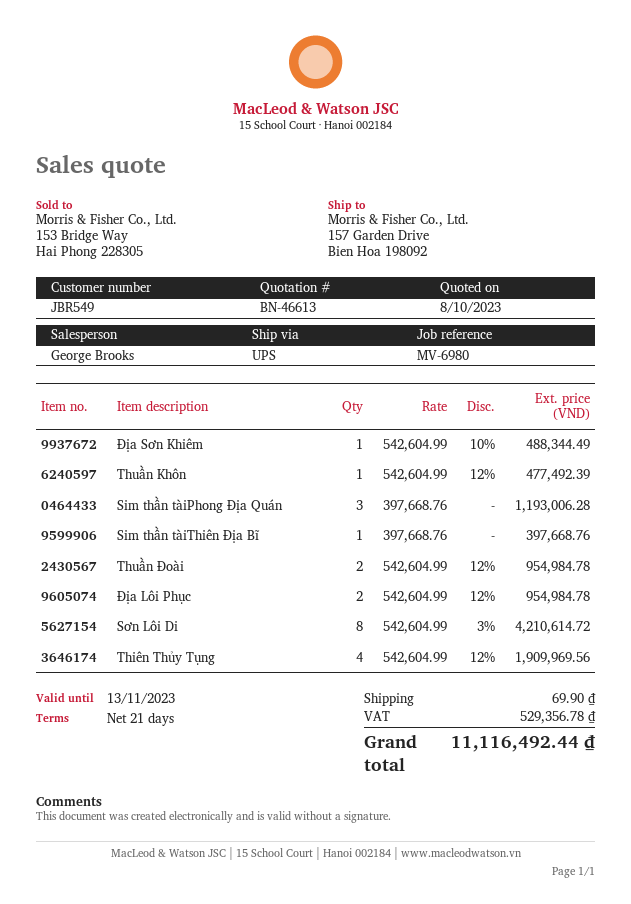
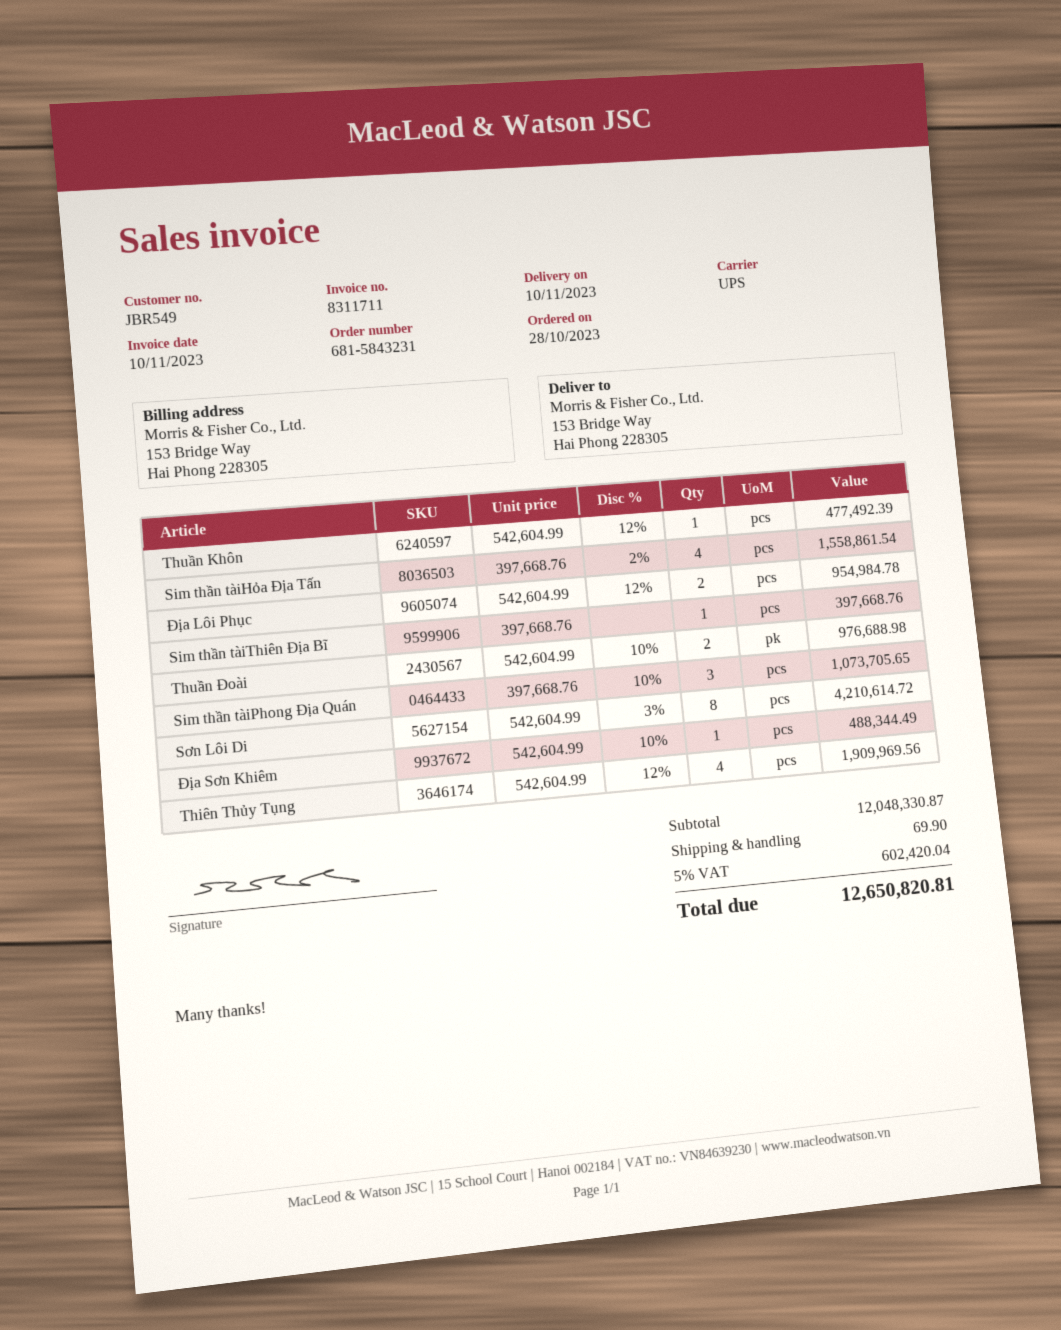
ship to: 157 Garden Drive, Bien Hoa 198092 -> 153 Bridge Way, Hai Phong 228305
Sim thần tàiPhong Địa Quán: 3 x 397668.76 = 1193006.28 -> 3 x 397668.76 - 10% = 1073705.65
Thuần Đoài: 2 x 542604.99 - 12% = 954984.78 -> 2 x 542604.99 - 10% = 976688.98
Sim thần tàiHỏa Địa Tấn: none -> 4 x 397668.76 - 2% = 1558861.54
tax: 529356.78 -> 602420.04
total: 11116492.44 -> 12650820.81

